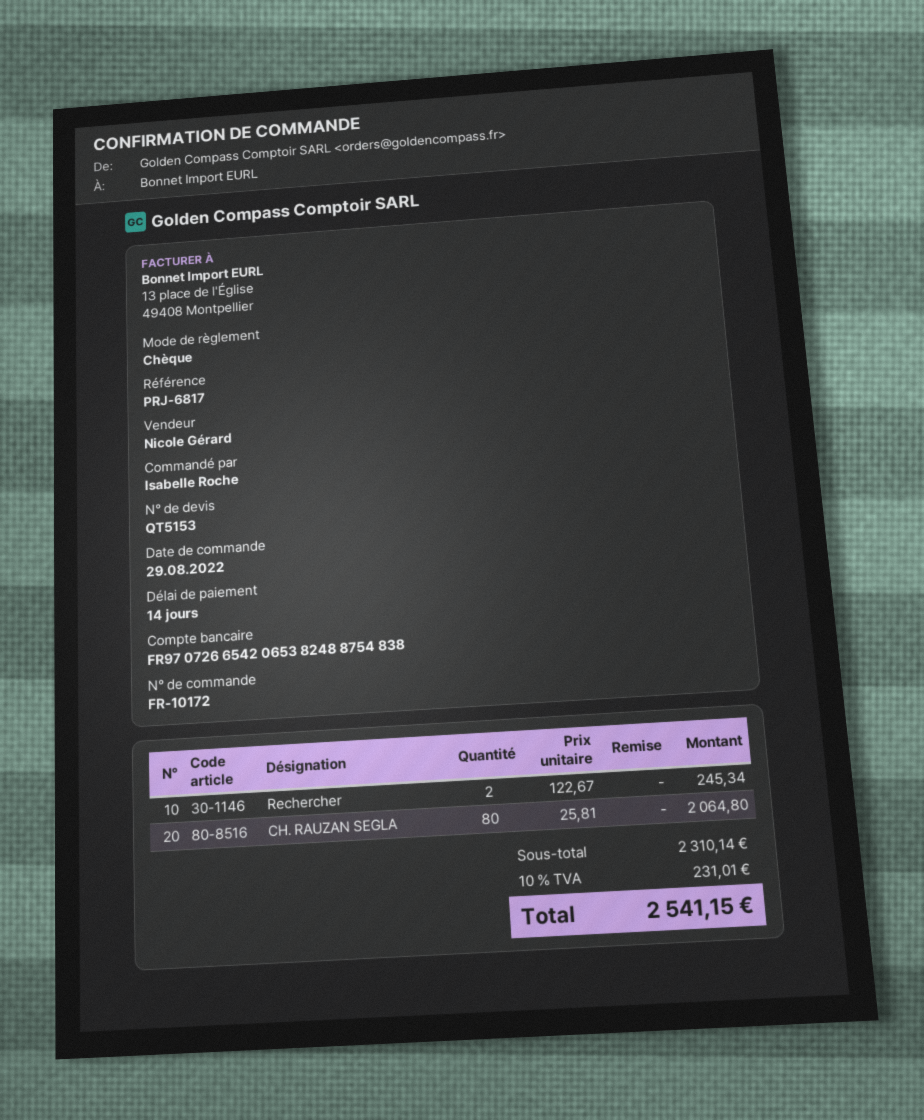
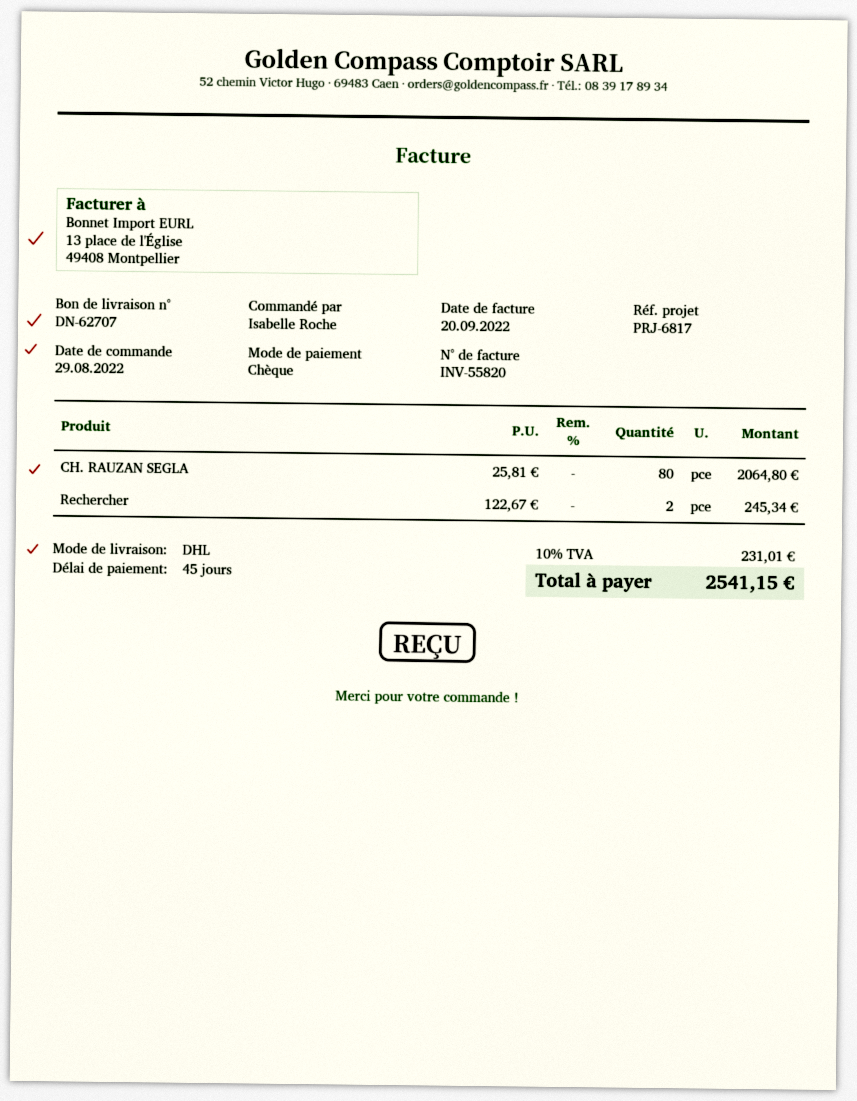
payment terms: 14 days -> 45 days

